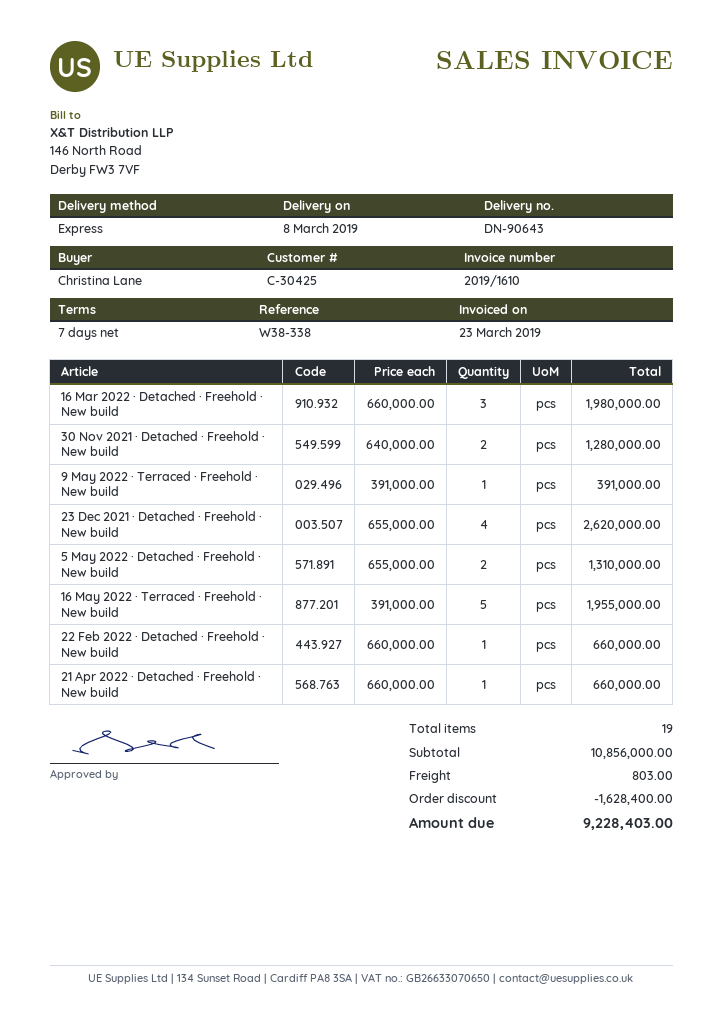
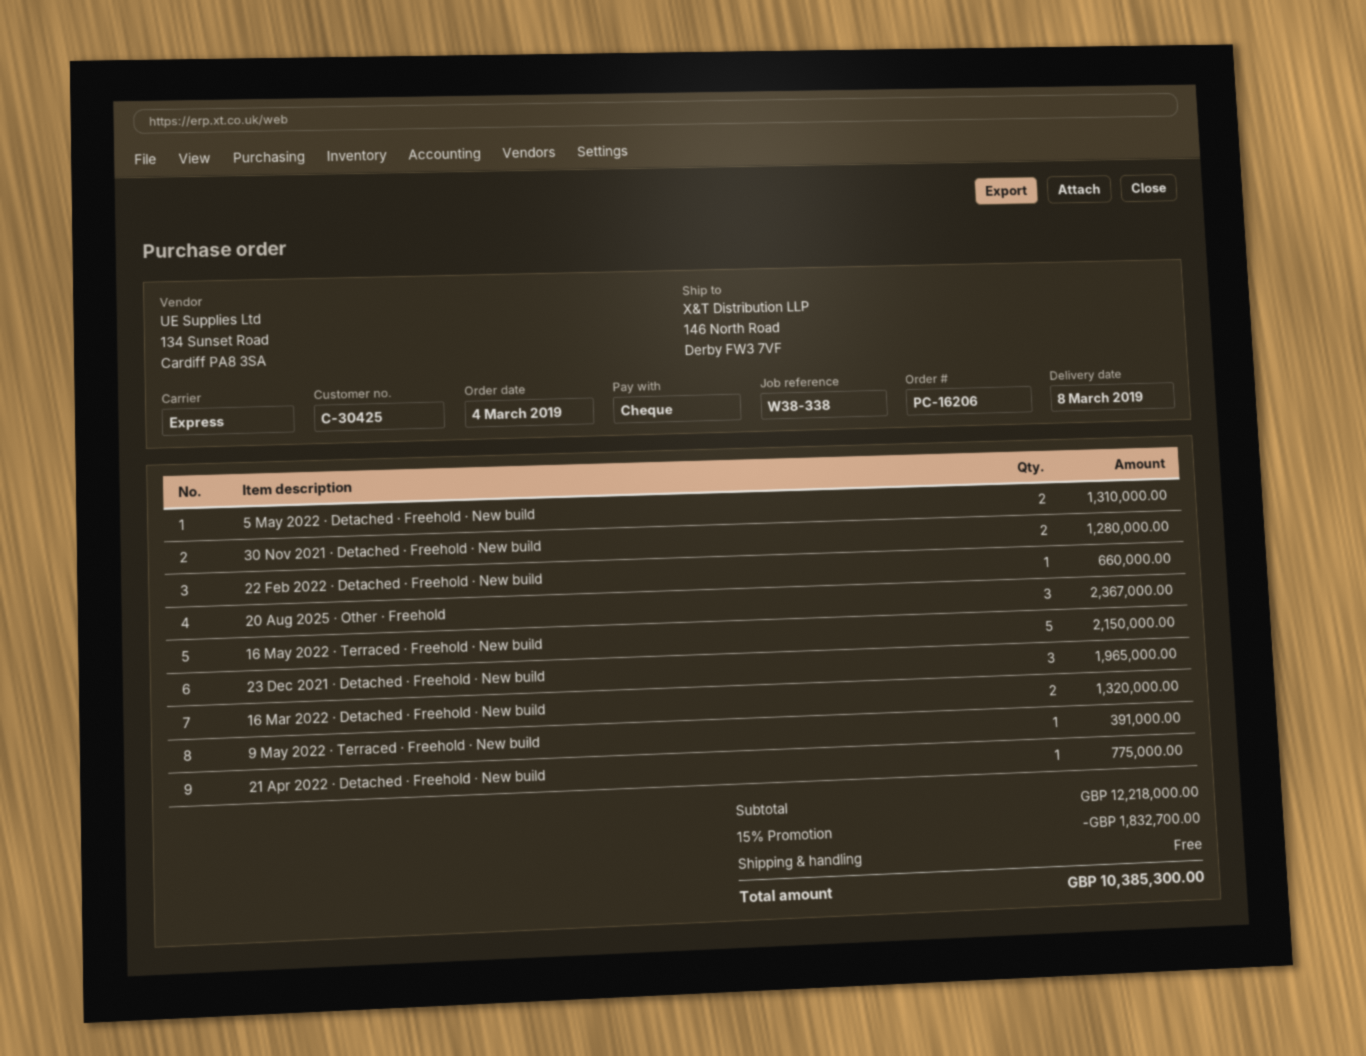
16 Mar 2022 · Detached · Freehold · New build: 3 for 1980000.00 -> 2 for 1320000.00
23 Dec 2021 · Detached · Freehold · New build: 4 for 2620000.00 -> 3 for 1965000.00
16 May 2022 · Terraced · Freehold · New build: 5 for 1955000.00 -> 5 for 2150000.00
21 Apr 2022 · Detached · Freehold · New build: 1 for 660000.00 -> 1 for 775000.00
20 Aug 2025 · Other · Freehold: none -> 3 for 2367000.00
subtotal: 10856000.00 -> 12218000.00
discount: 1628400.00 -> 1832700.00
shipping: 803.00 -> 0.00
total: 9228403.00 -> 10385300.00

